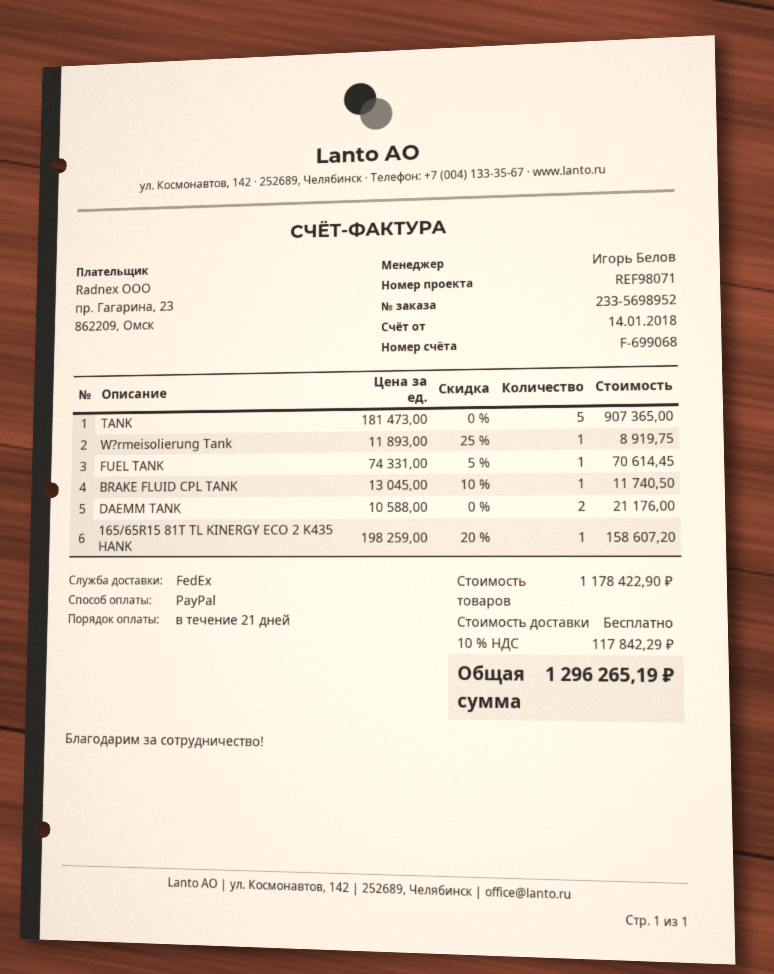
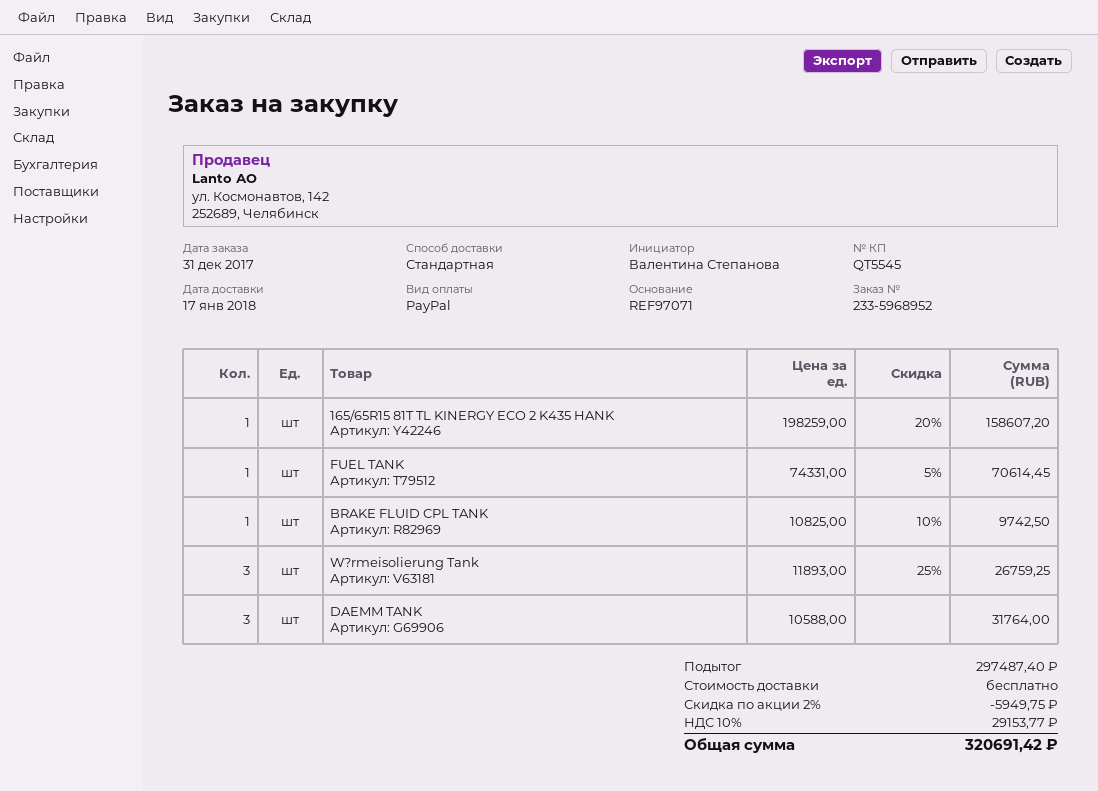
order number: 233-5698952 -> 233-5968952
reference: REF98071 -> REF97071
shipping method: FedEx -> standard
TANK: 5 x 181473.00 = 907365.00 -> none
W?rmeisolierung Tank: 1 x 11893.00 - 25% = 8919.75 -> 3 x 11893.00 - 25% = 26759.25
BRAKE FLUID CPL TANK: 1 x 13045.00 - 10% = 11740.50 -> 1 x 10825.00 - 10% = 9742.50
DAEMM TANK: 2 x 10588.00 = 21176.00 -> 3 x 10588.00 = 31764.00
subtotal: 1178422.90 -> 297487.40
discount: none -> 2% = 5949.75
tax: 10% = 117842.29 -> 10% = 29153.77
total: 1296265.19 -> 320691.42

